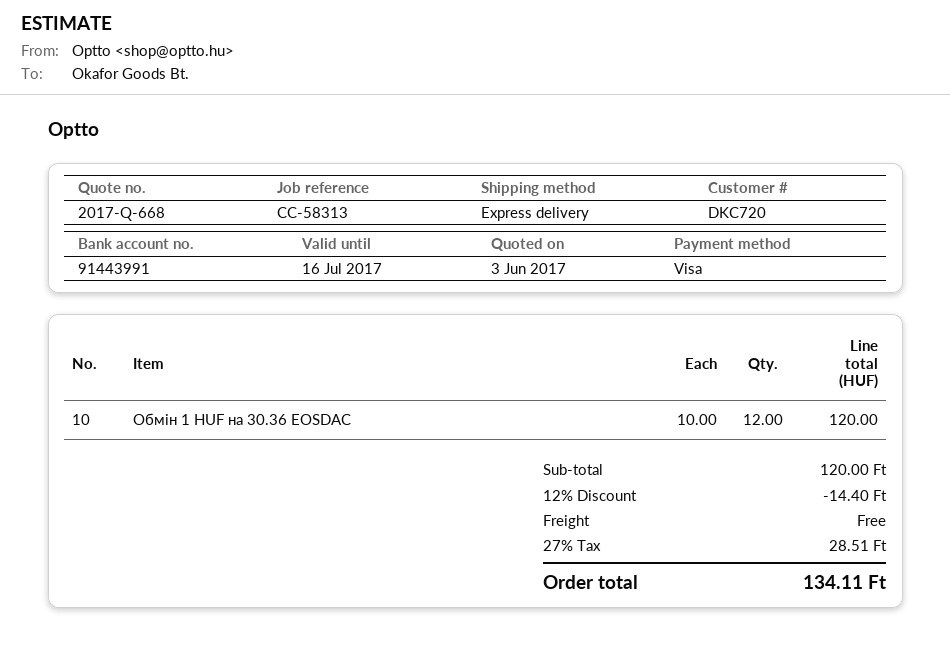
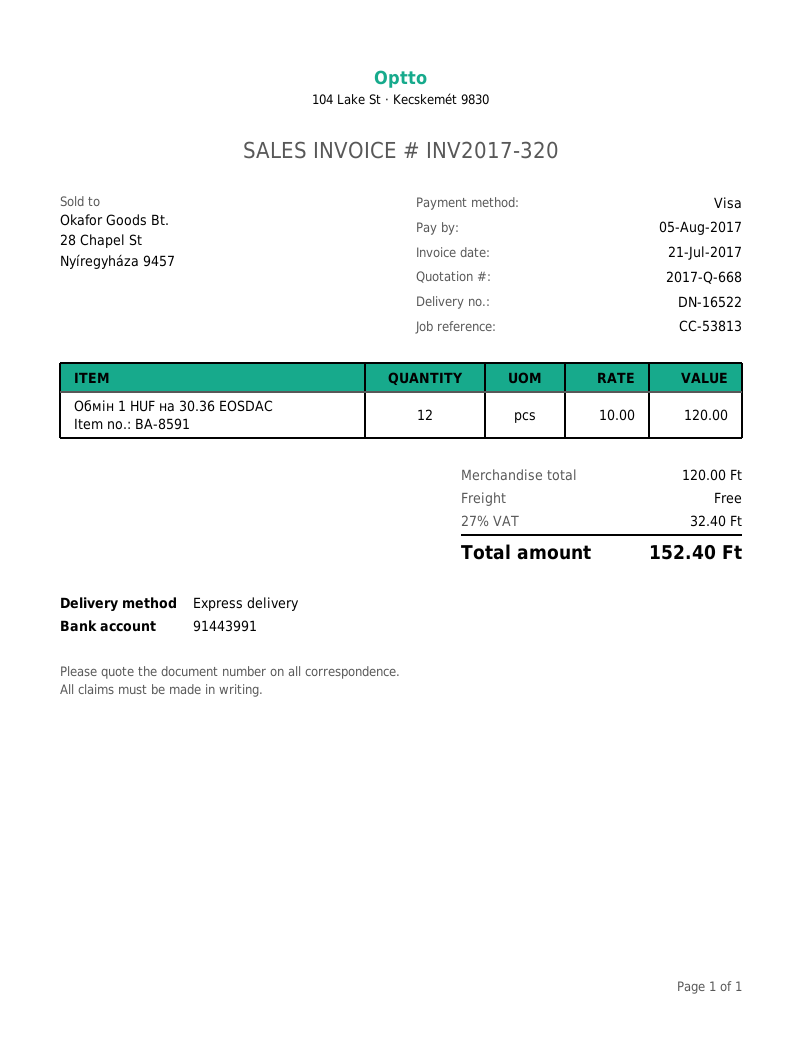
reference: CC-58313 -> CC-53813
discount: 12% = 14.40 -> none
tax: 27% = 28.51 -> 27% = 32.40
total: 134.11 -> 152.40

